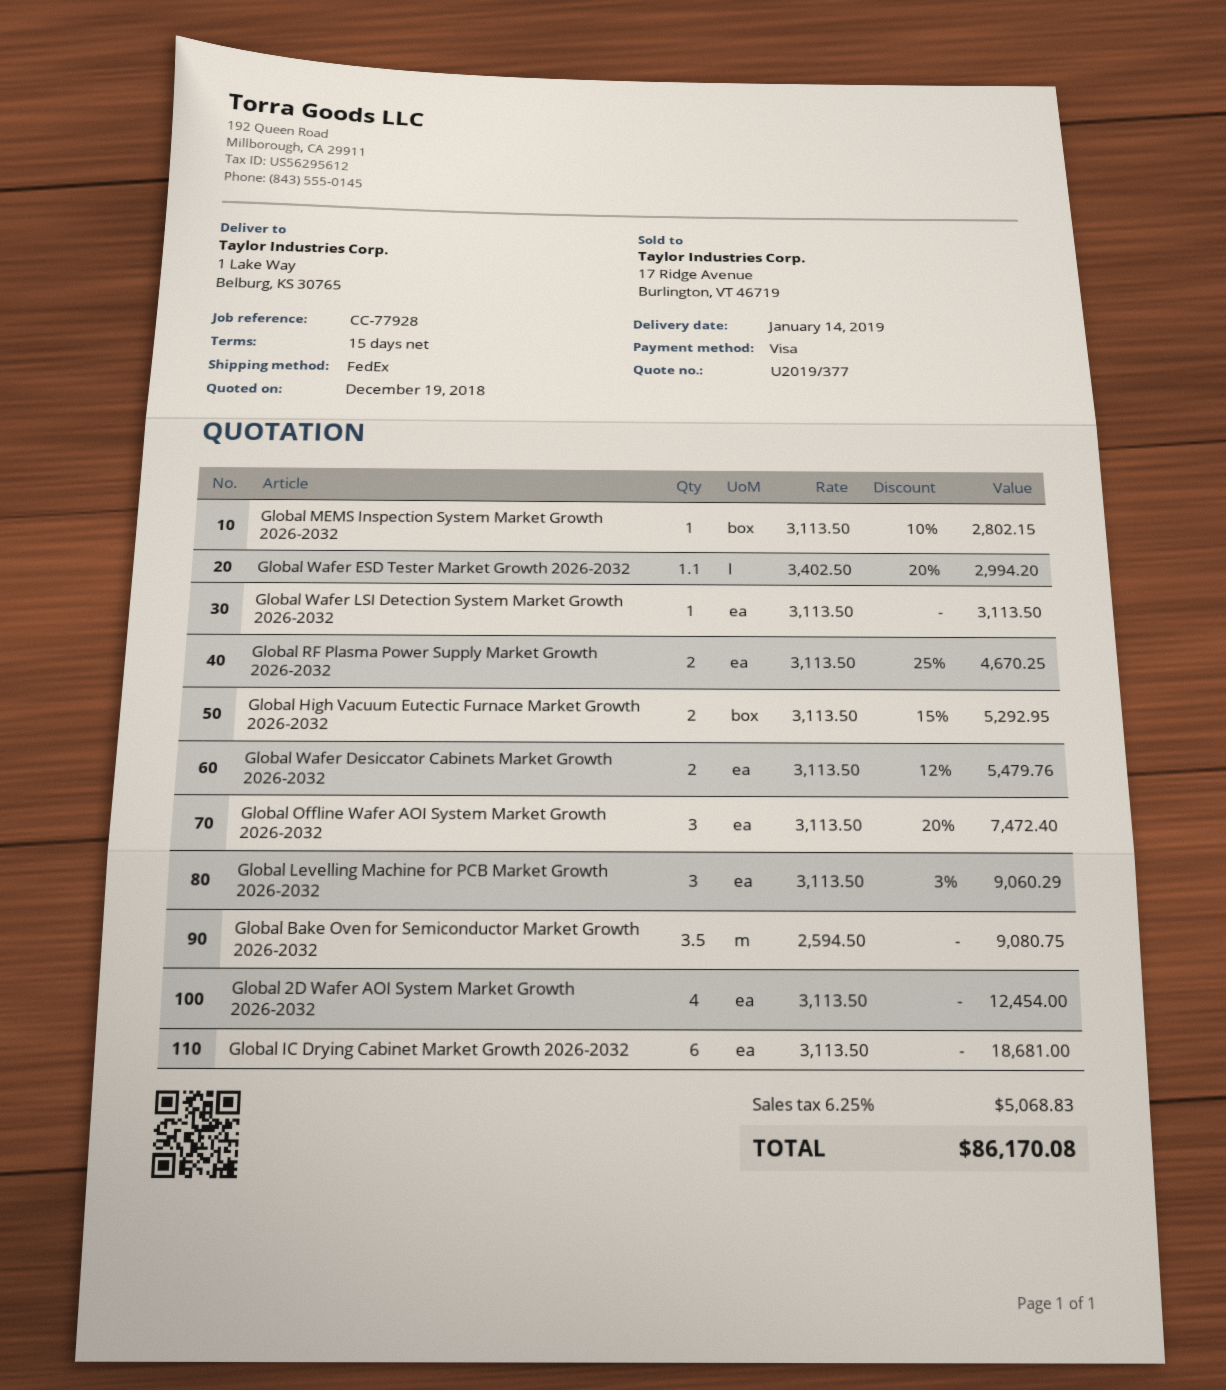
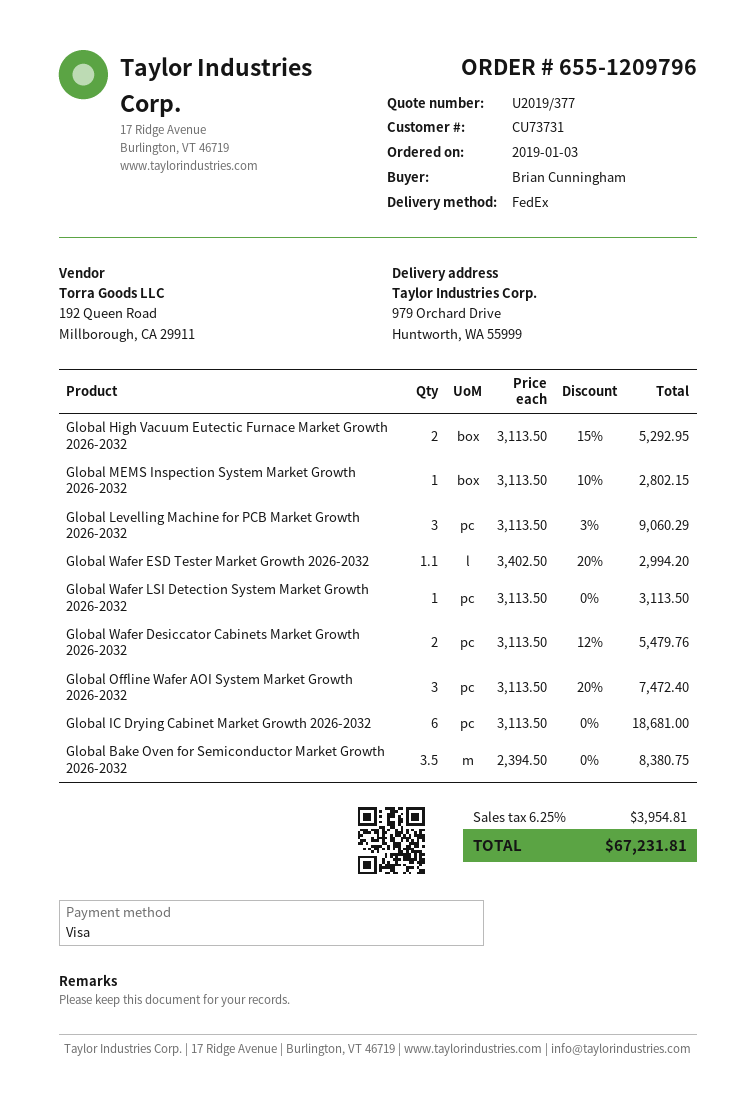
ship to: 1 Lake Way, Belburg, KS 30765 -> 979 Orchard Drive, Huntworth, WA 55999
Global RF Plasma Power Supply Market Growth 2026-2032: 2 x 3113.50 - 25% = 4670.25 -> none
Global Bake Oven for Semiconductor Market Growth 2026-2032: 3.5 x 2594.50 = 9080.75 -> 3.5 x 2394.50 = 8380.75
Global 2D Wafer AOI System Market Growth 2026-2032: 4 x 3113.50 = 12454.00 -> none
tax: 6.25% = 5068.83 -> 6.25% = 3954.81
total: 86170.08 -> 67231.81

